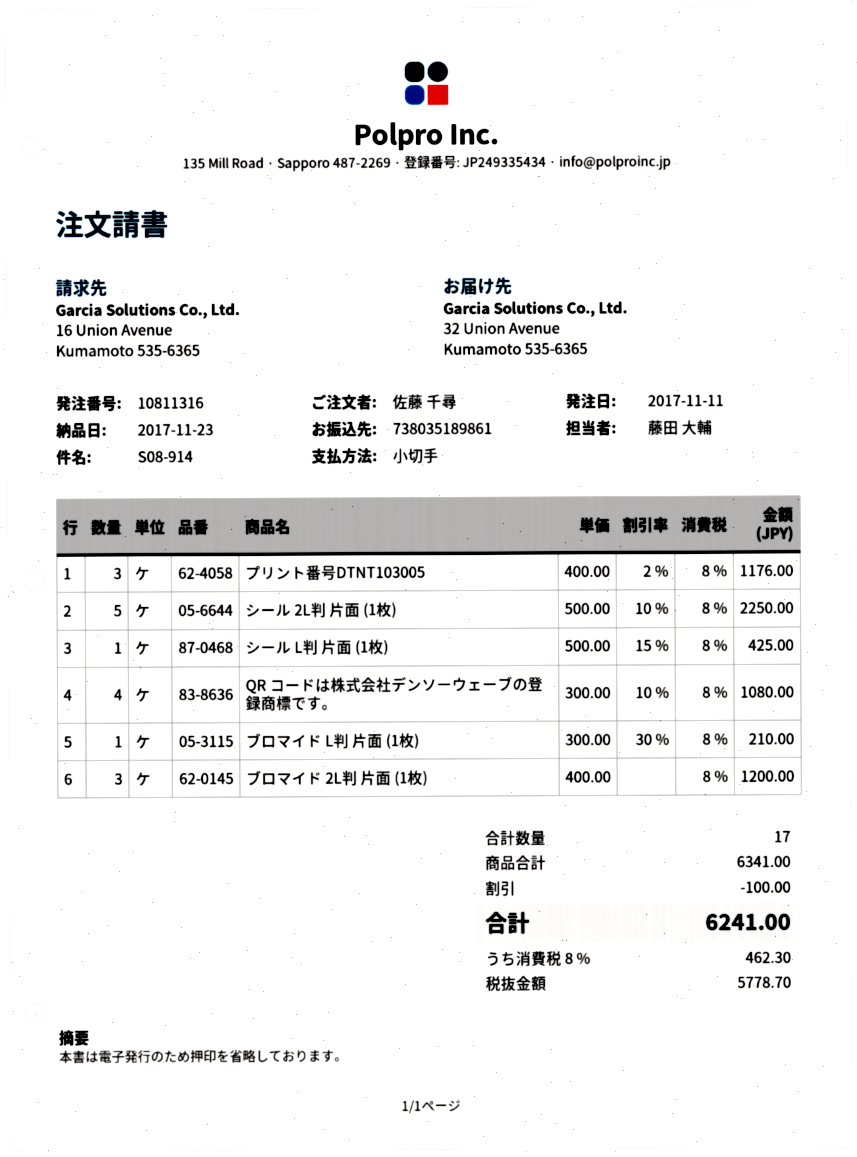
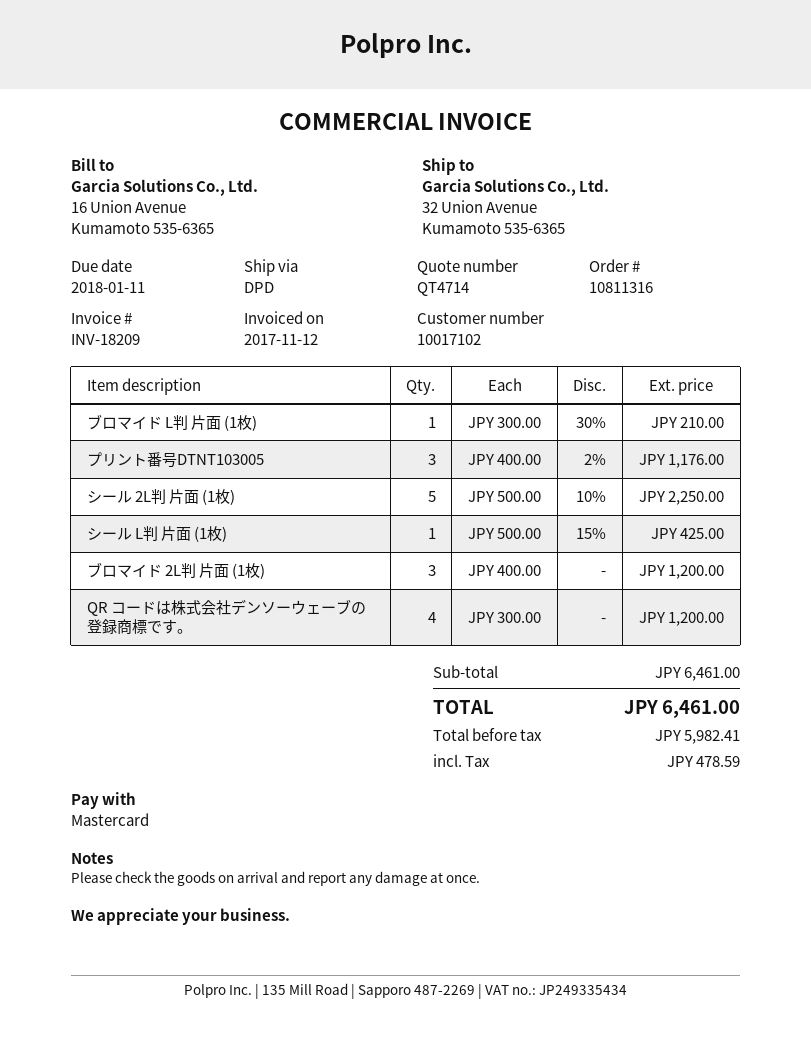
payment method: cheque -> Mastercard
QR コードは株式会社デンソーウェーブの登録商標です。: 4 x 300.00 - 10% = 1080.00 -> 4 x 300.00 = 1200.00
subtotal: 6341.00 -> 6461.00
discount: 100.00 -> none
net: 5778.70 -> 5982.41
tax: 462.30 -> 478.59
total: 6241.00 -> 6461.00

